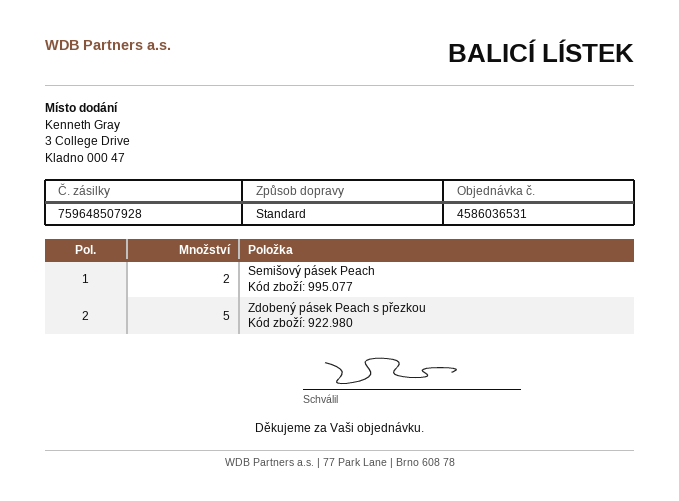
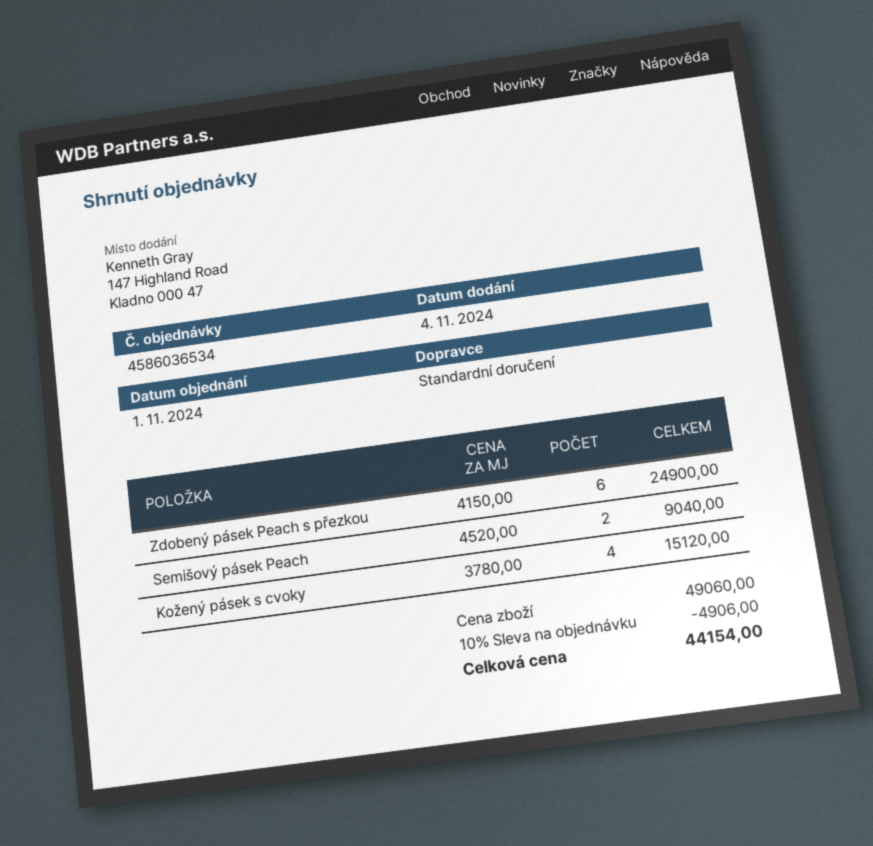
order number: 4586036531 -> 4586036534
ship to: 3 College Drive, Kladno 000 47 -> 147 Highland Road, Kladno 000 47
Zdobený pásek Peach s přezkou: 5 -> 6
Kožený pásek s cvoky: none -> 4

